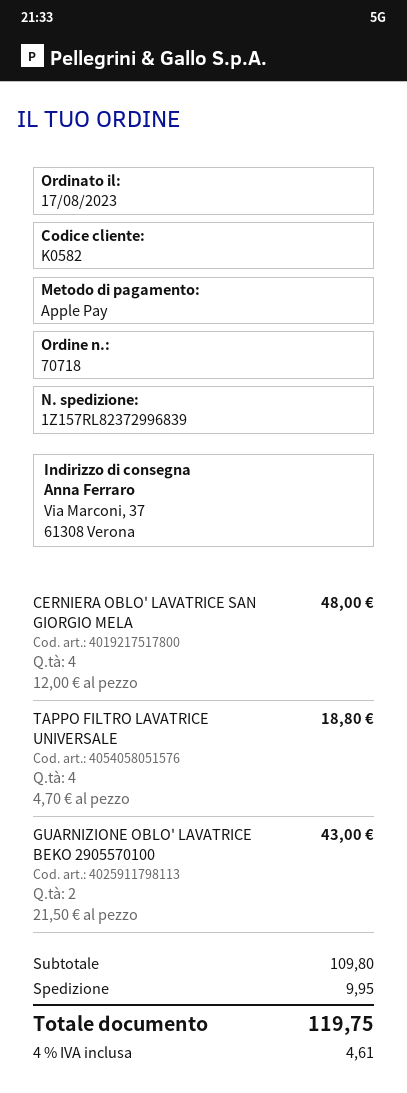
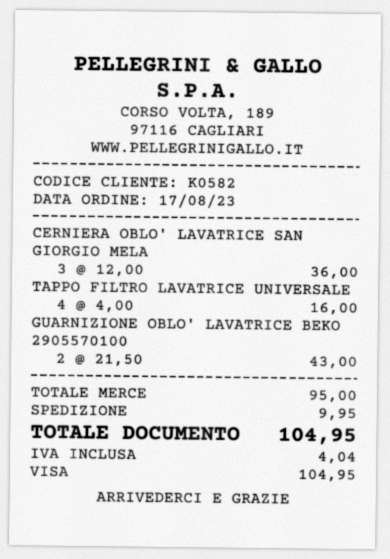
payment method: Apple Pay -> Visa
CERNIERA OBLO' LAVATRICE SAN GIORGIO MELA: 4 x 12.00 = 48.00 -> 3 x 12.00 = 36.00
TAPPO FILTRO LAVATRICE UNIVERSALE: 4 x 4.70 = 18.80 -> 4 x 4.00 = 16.00
subtotal: 109.80 -> 95.00
tax: 4.61 -> 4.04
total: 119.75 -> 104.95

